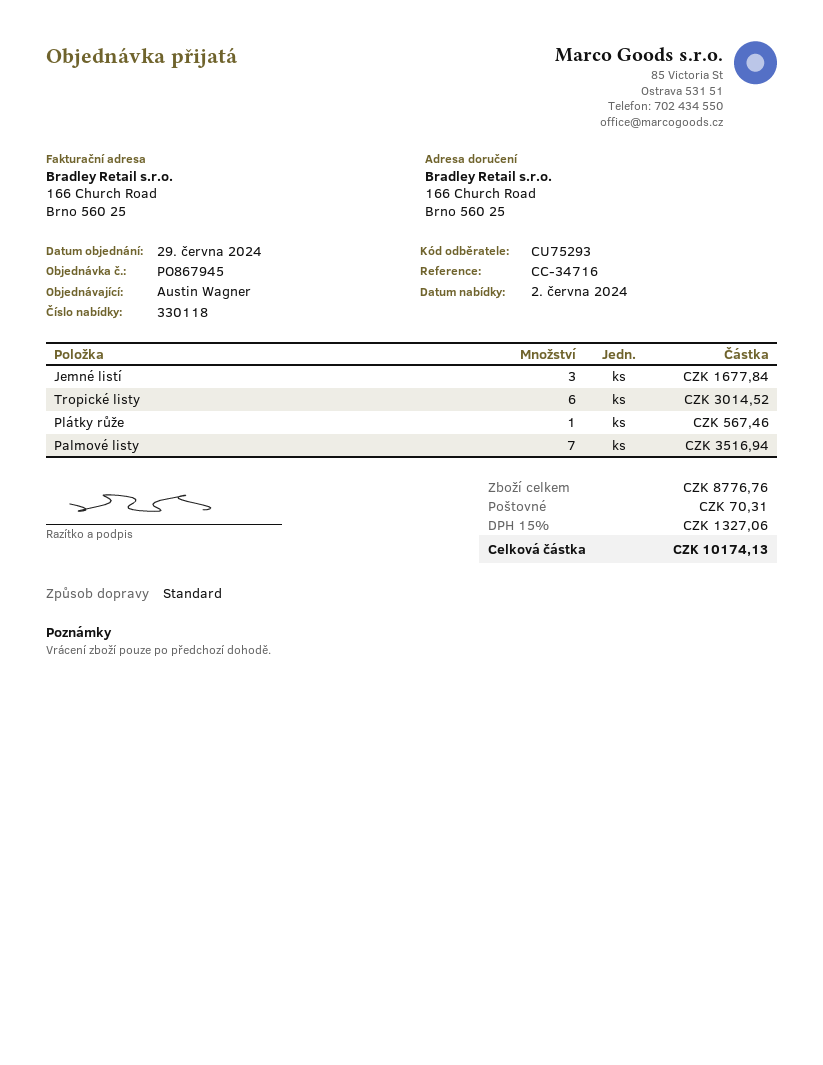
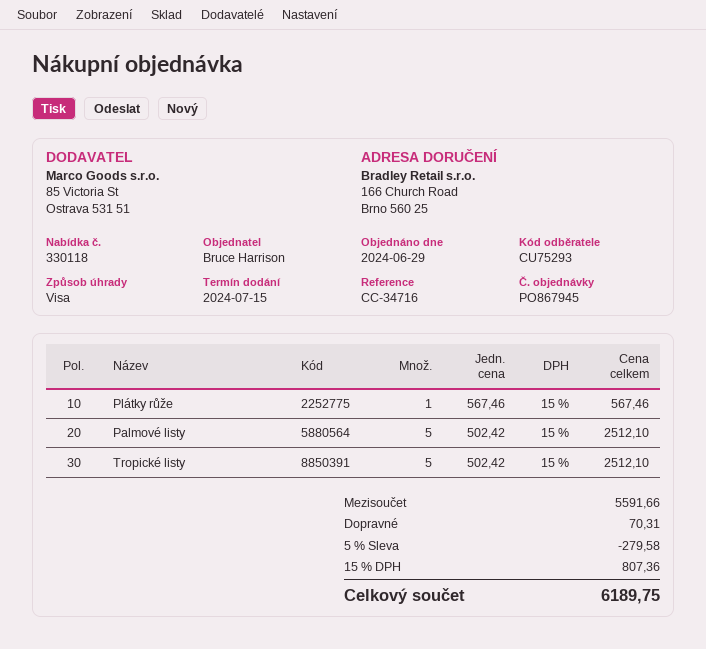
ordered by: Austin Wagner -> Bruce Harrison
Jemné listí: 3 for 1677.84 -> none
Tropické listy: 6 for 3014.52 -> 5 for 2512.10
Palmové listy: 7 for 3516.94 -> 5 for 2512.10
subtotal: 8776.76 -> 5591.66
discount: none -> 5% = 279.58
tax: 15% = 1327.06 -> 15% = 807.36
total: 10174.13 -> 6189.75

